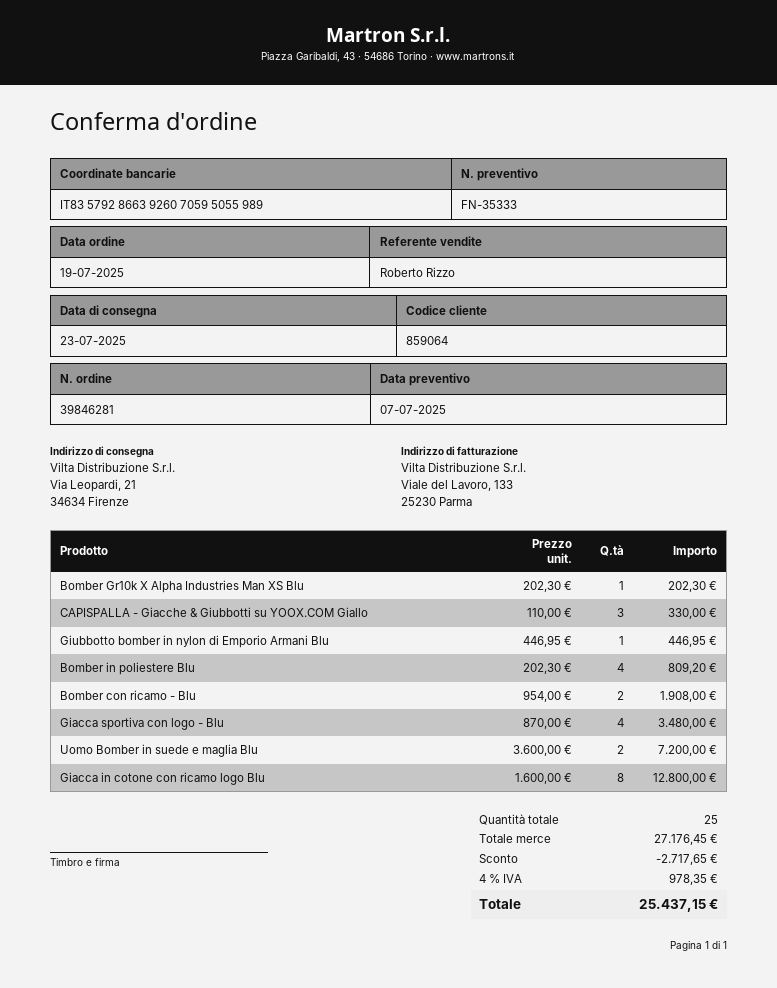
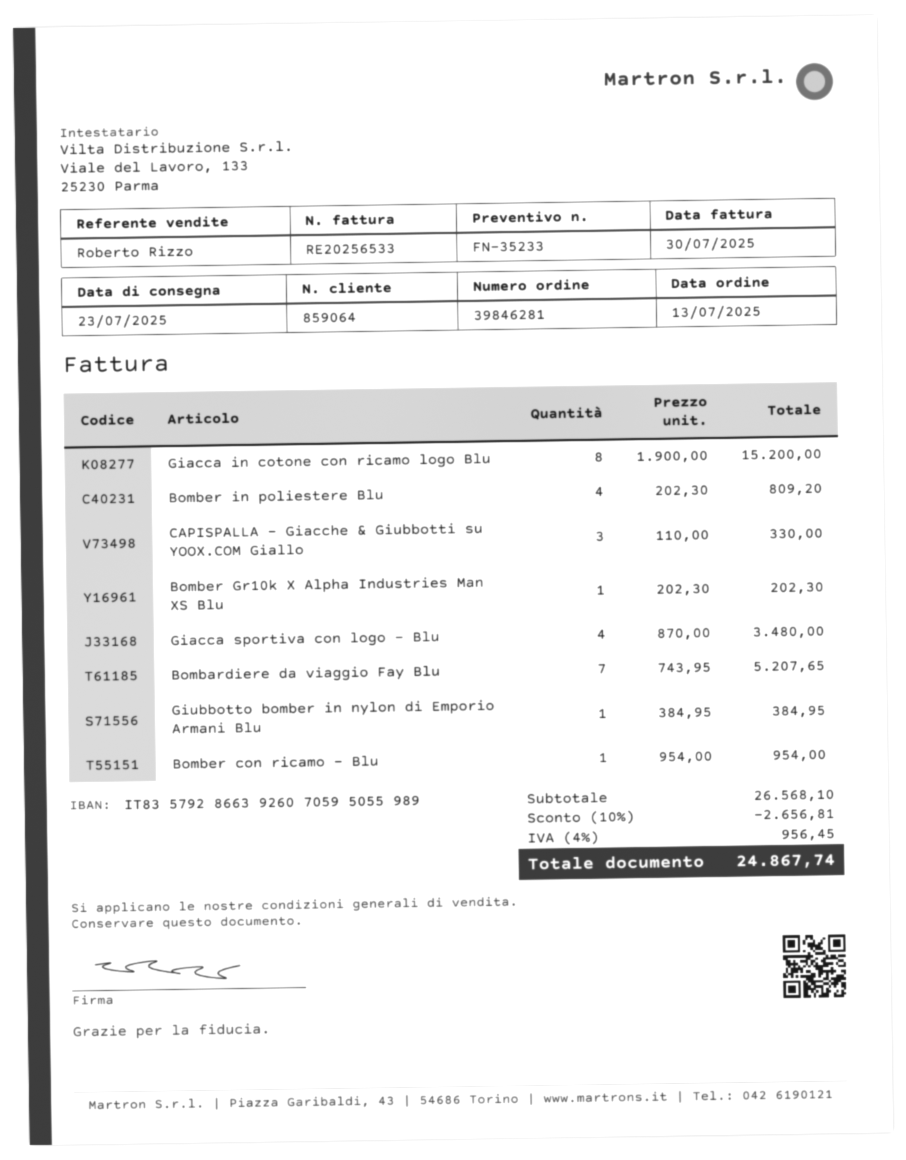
quote number: FN-35333 -> FN-35233
order date: 2025-07-19 -> 2025-07-13
Giubbotto bomber in nylon di Emporio Armani Blu: 1 x 446.95 = 446.95 -> 1 x 384.95 = 384.95
Bomber con ricamo - Blu: 2 x 954.00 = 1908.00 -> 1 x 954.00 = 954.00
Uomo Bomber in suede e maglia Blu: 2 x 3600.00 = 7200.00 -> none
Giacca in cotone con ricamo logo Blu: 8 x 1600.00 = 12800.00 -> 8 x 1900.00 = 15200.00
Bombardiere da viaggio Fay Blu: none -> 7 x 743.95 = 5207.65
subtotal: 27176.45 -> 26568.10
discount: 2717.65 -> 2656.81
tax: 4% = 978.35 -> 4% = 956.45
total: 25437.15 -> 24867.74

